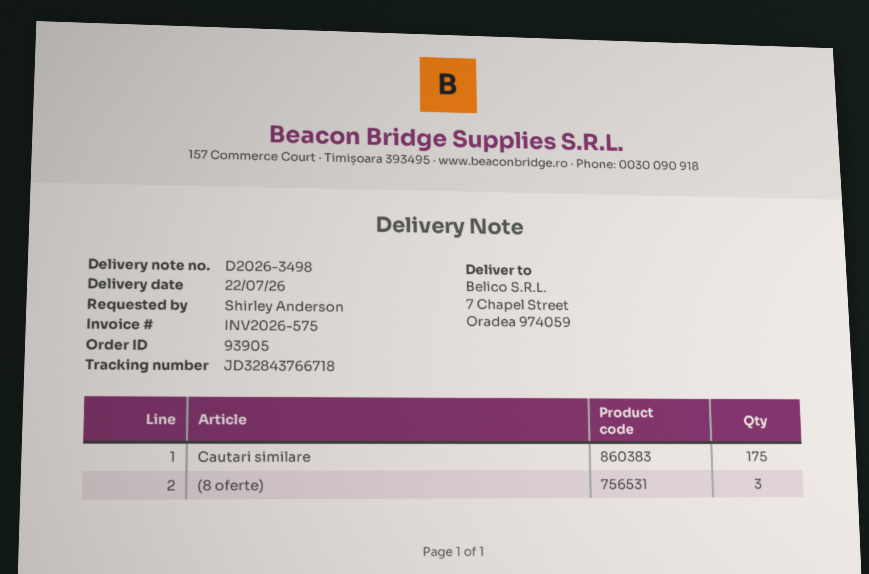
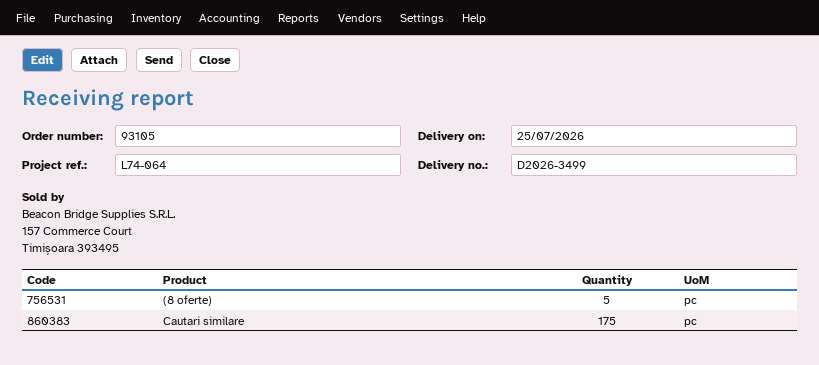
order number: 93905 -> 93105
delivery note number: D2026-3498 -> D2026-3499
delivery date: 2026-07-22 -> 2026-07-25
(8 oferte): 3 -> 5

